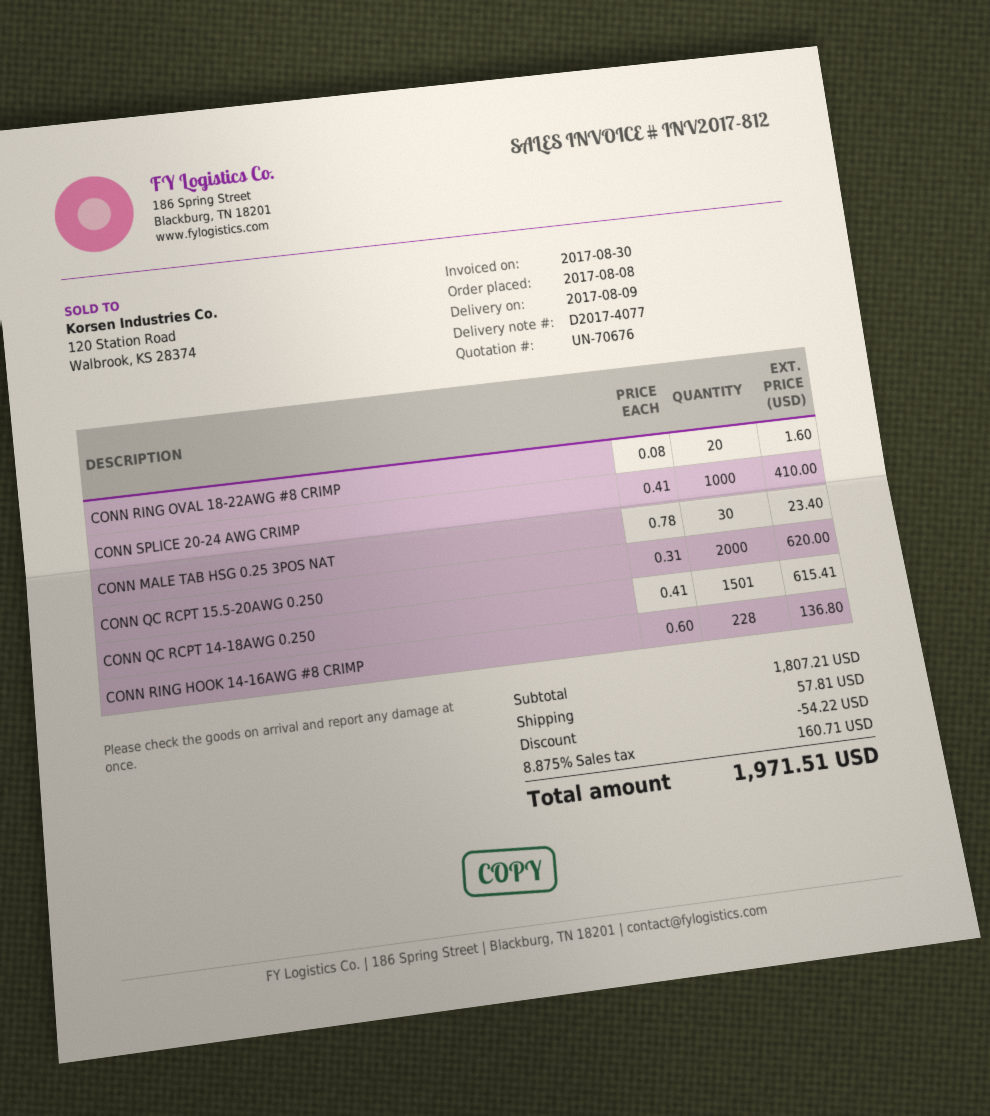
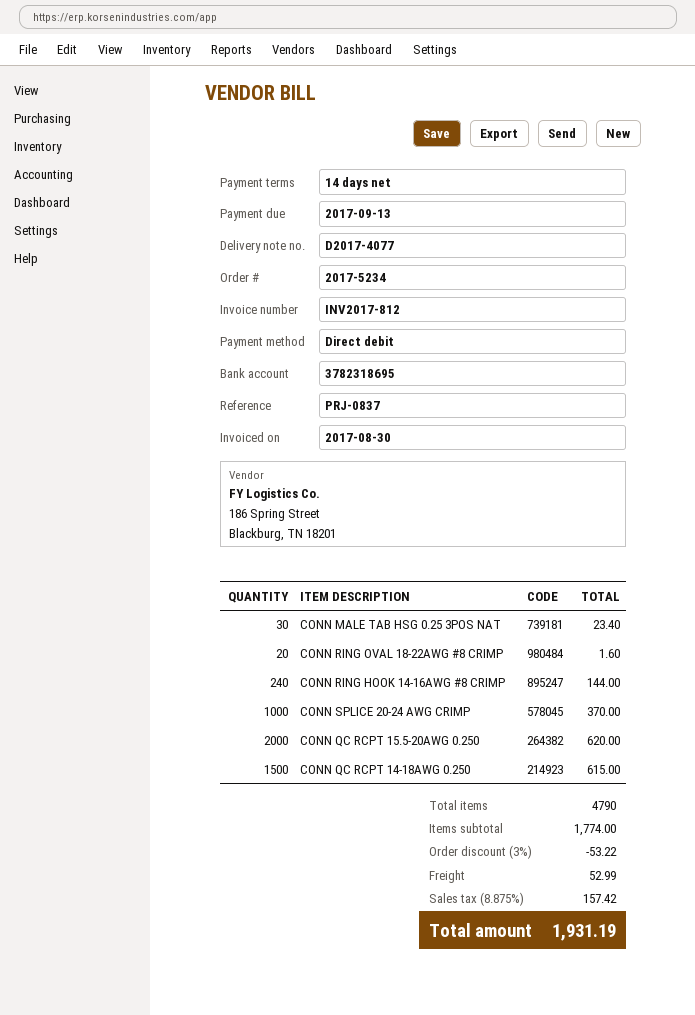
CONN SPLICE 20-24 AWG CRIMP: 1000 for 410.00 -> 1000 for 370.00
CONN QC RCPT 14-18AWG 0.250: 1501 for 615.41 -> 1500 for 615.00
CONN RING HOOK 14-16AWG #8 CRIMP: 228 for 136.80 -> 240 for 144.00
subtotal: 1807.21 -> 1774.00
discount: 54.22 -> 53.22
shipping: 57.81 -> 52.99
tax: 8.875% = 160.71 -> 8.875% = 157.42
total: 1971.51 -> 1931.19

